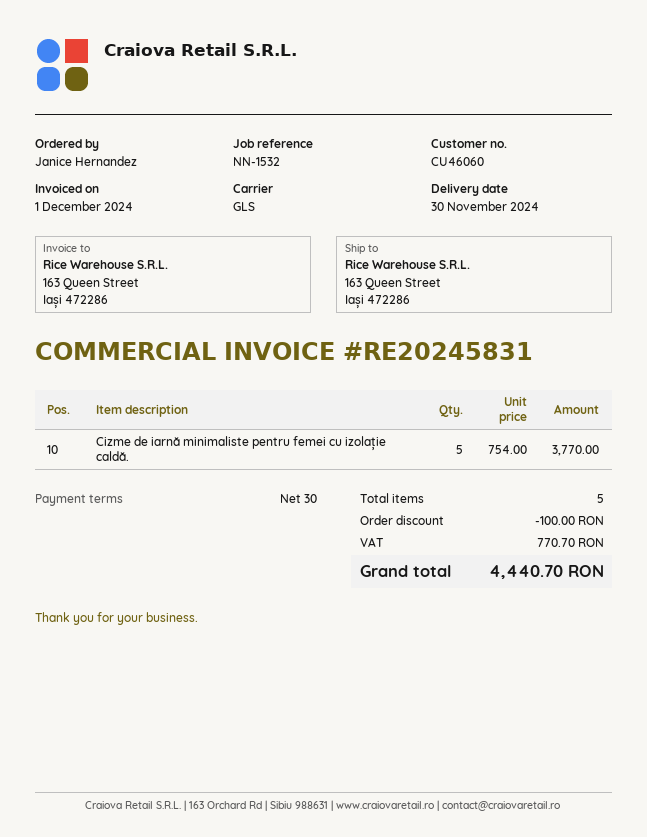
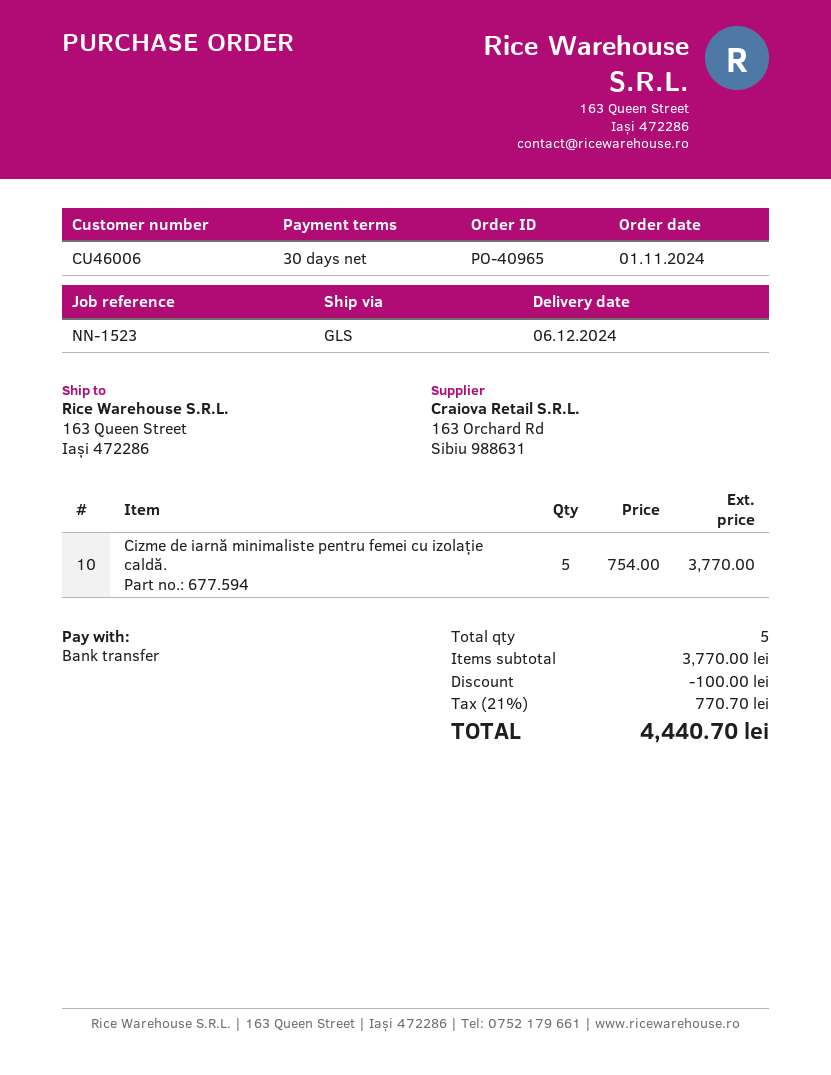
delivery date: 2024-11-30 -> 2024-12-06
customer number: CU46060 -> CU46006
reference: NN-1532 -> NN-1523

